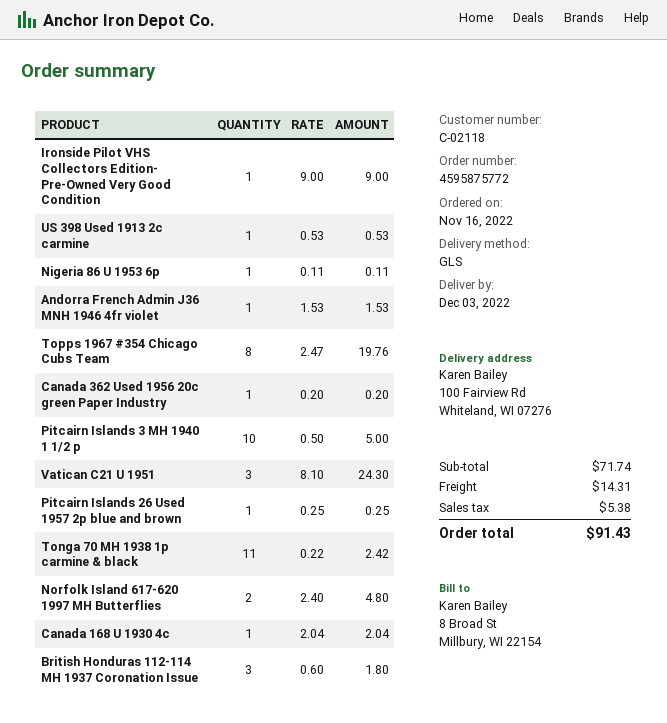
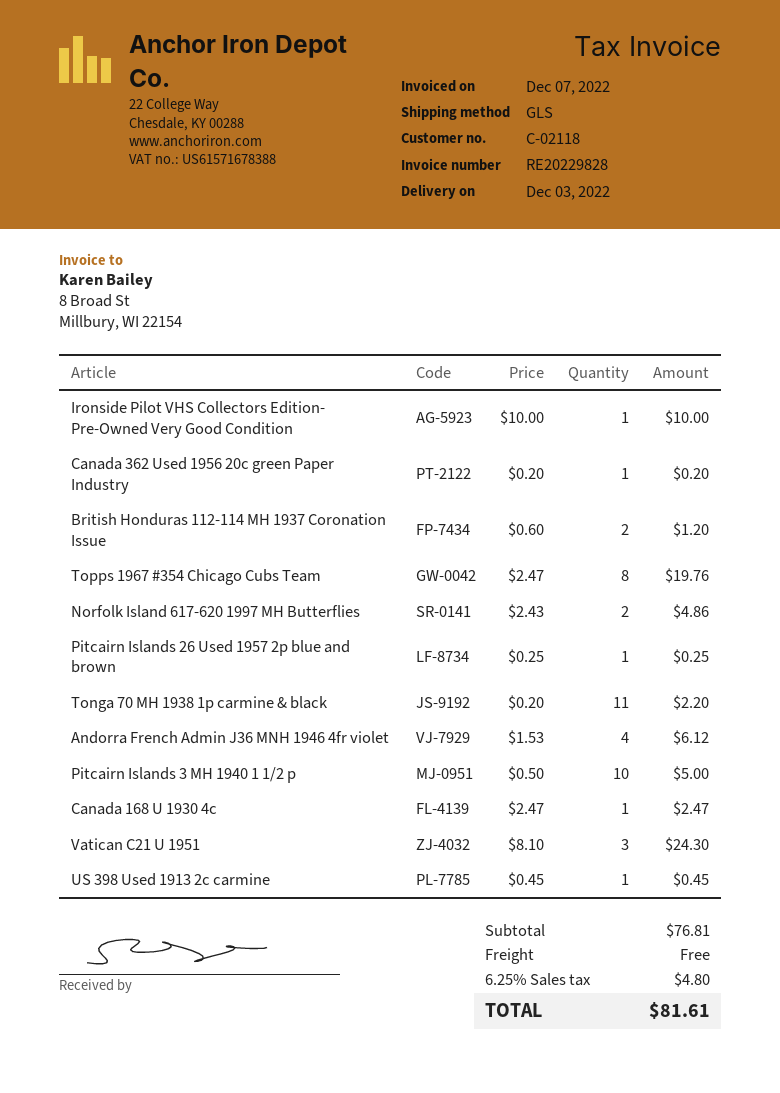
Ironside Pilot VHS Collectors Edition- Pre-Owned Very Good Condition: 1 x 9.00 = 9.00 -> 1 x 10.00 = 10.00
US 398 Used 1913 2c carmine: 1 x 0.53 = 0.53 -> 1 x 0.45 = 0.45
Nigeria 86 U 1953 6p: 1 x 0.11 = 0.11 -> none
Andorra French Admin J36 MNH 1946 4fr violet: 1 x 1.53 = 1.53 -> 4 x 1.53 = 6.12
Tonga 70 MH 1938 1p carmine & black: 11 x 0.22 = 2.42 -> 11 x 0.20 = 2.20
Norfolk Island 617-620 1997 MH Butterflies: 2 x 2.40 = 4.80 -> 2 x 2.43 = 4.86
Canada 168 U 1930 4c: 1 x 2.04 = 2.04 -> 1 x 2.47 = 2.47
British Honduras 112-114 MH 1937 Coronation Issue: 3 x 0.60 = 1.80 -> 2 x 0.60 = 1.20
subtotal: 71.74 -> 76.81
shipping: 14.31 -> 0.00
tax: 5.38 -> 4.80
total: 91.43 -> 81.61

